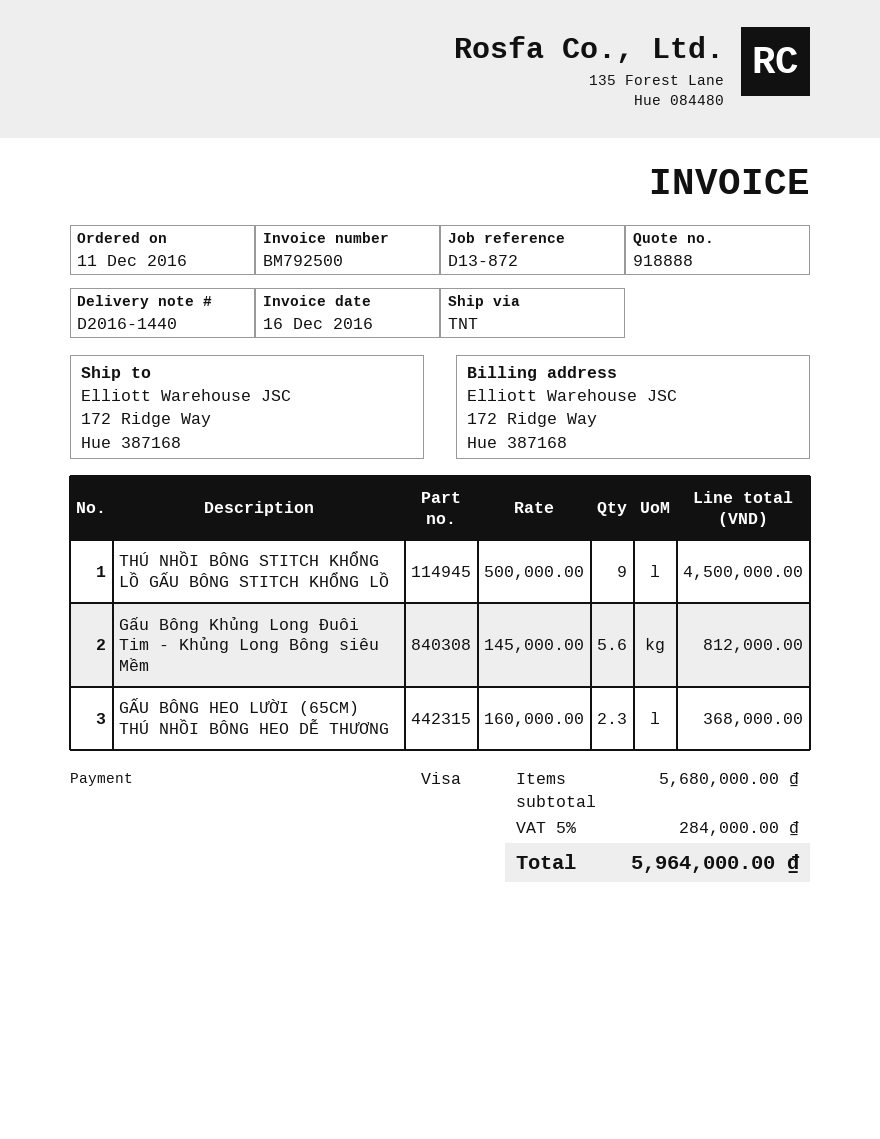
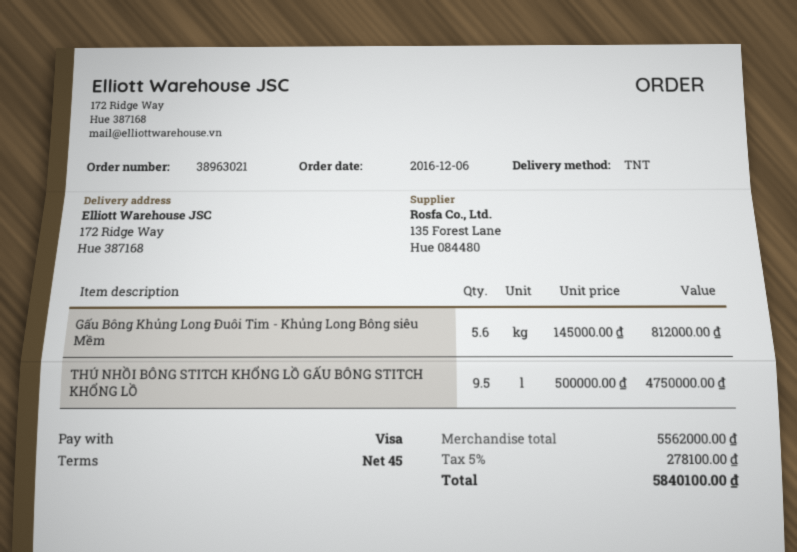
order date: 2016-12-11 -> 2016-12-06
THÚ NHỒI BÔNG STITCH KHỔNG LỒ GẤU BÔNG STITCH KHỔNG LỒ: 9 x 500000.00 = 4500000.00 -> 9.5 x 500000.00 = 4750000.00
GẤU BÔNG HEO LƯỜI (65CM) THÚ NHỒI BÔNG HEO DỄ THƯƠNG: 2.3 x 160000.00 = 368000.00 -> none
subtotal: 5680000.00 -> 5562000.00
tax: 5% = 284000.00 -> 5% = 278100.00
total: 5964000.00 -> 5840100.00

